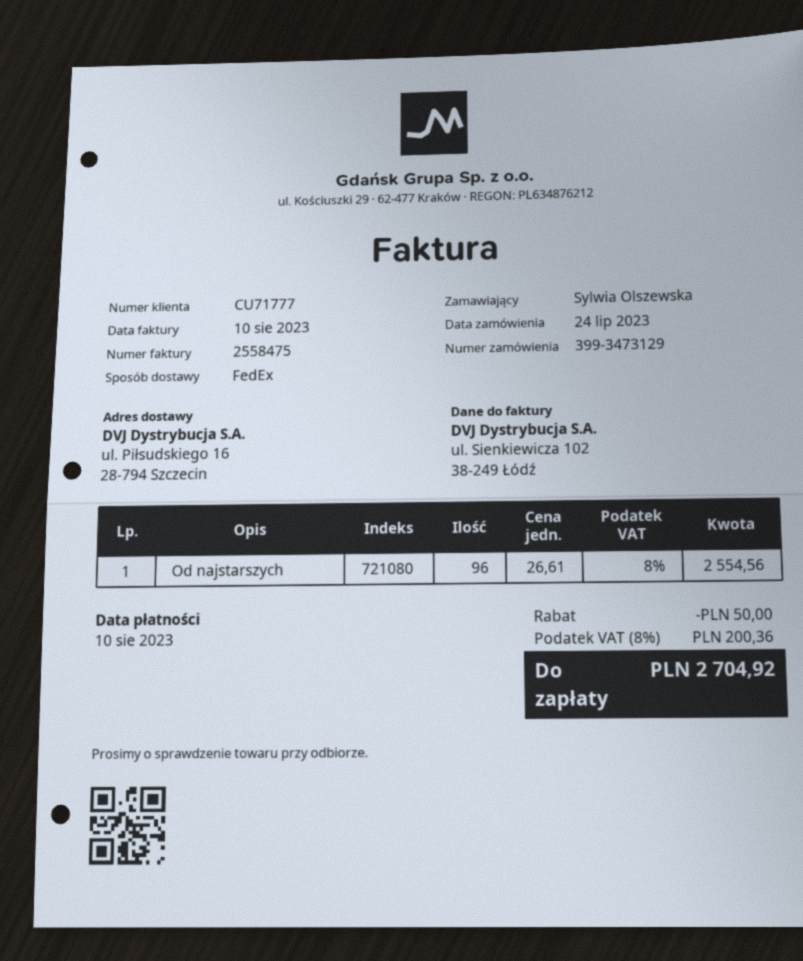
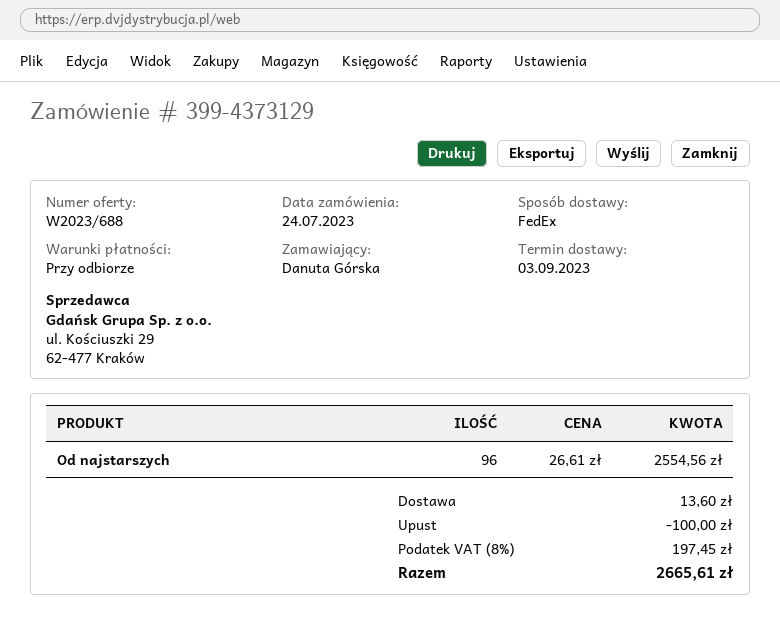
order number: 399-3473129 -> 399-4373129
ordered by: Sylwia Olszewska -> Danuta Górska
discount: 50.00 -> 100.00
shipping: none -> 13.60
tax: 8% = 200.36 -> 8% = 197.45
total: 2704.92 -> 2665.61

